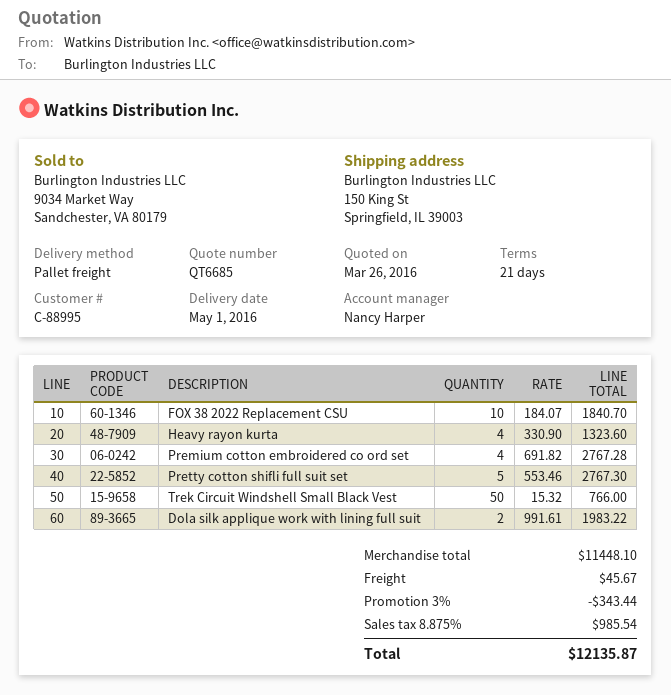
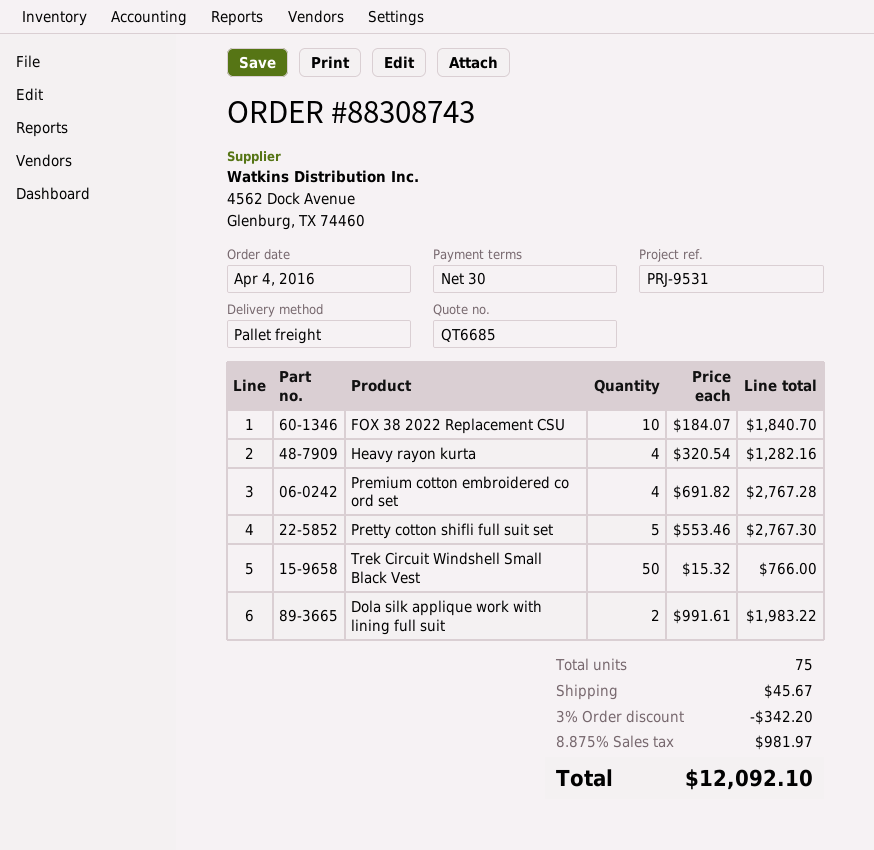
payment terms: 21 days -> 30 days
Heavy rayon kurta: 4 x 330.90 = 1323.60 -> 4 x 320.54 = 1282.16
discount: 3% = 343.44 -> 3% = 342.20
tax: 8.875% = 985.54 -> 8.875% = 981.97
total: 12135.87 -> 12092.10

